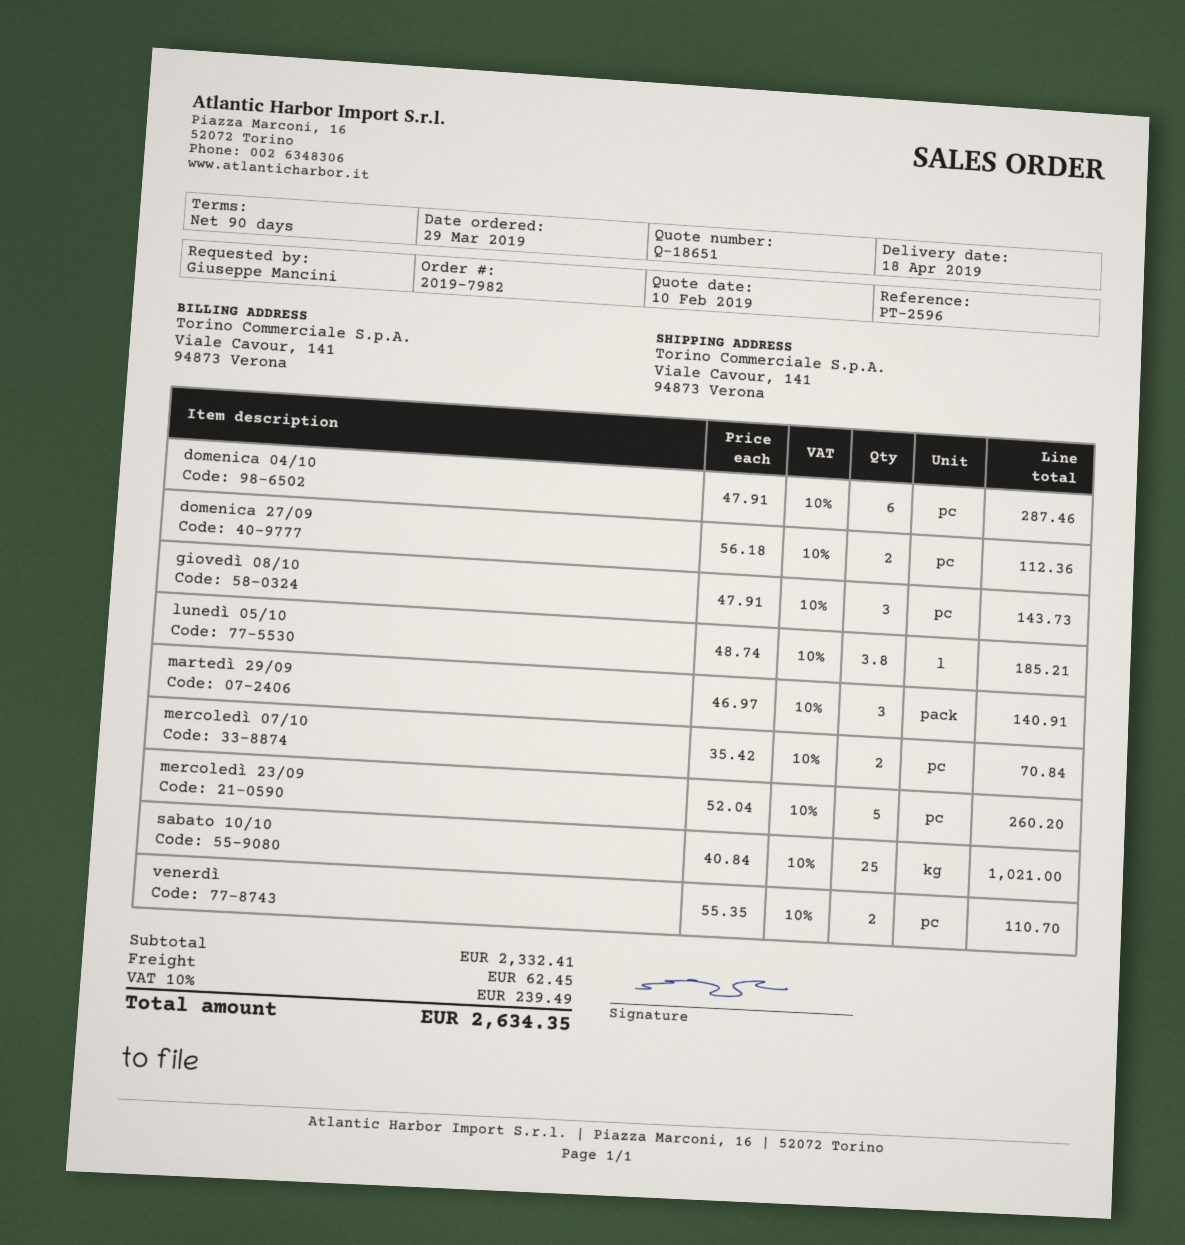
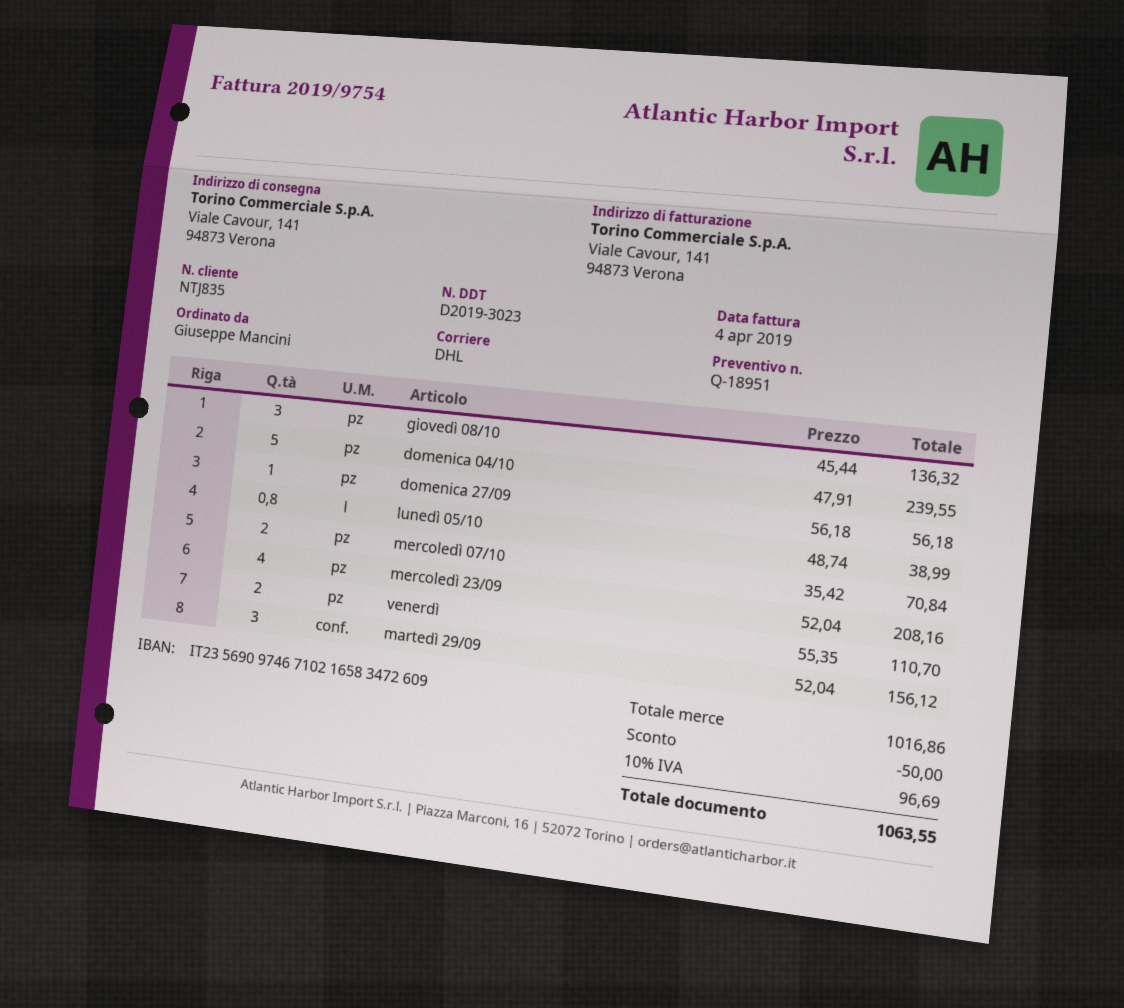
quote number: Q-18651 -> Q-18951
domenica 04/10: 6 x 47.91 = 287.46 -> 5 x 47.91 = 239.55
domenica 27/09: 2 x 56.18 = 112.36 -> 1 x 56.18 = 56.18
giovedì 08/10: 3 x 47.91 = 143.73 -> 3 x 45.44 = 136.32
lunedì 05/10: 3.8 x 48.74 = 185.21 -> 0.8 x 48.74 = 38.99
martedì 29/09: 3 x 46.97 = 140.91 -> 3 x 52.04 = 156.12
mercoledì 23/09: 5 x 52.04 = 260.20 -> 4 x 52.04 = 208.16
sabato 10/10: 25 x 40.84 = 1021.00 -> none
subtotal: 2332.41 -> 1016.86
discount: none -> 50.00
shipping: 62.45 -> none
tax: 10% = 239.49 -> 10% = 96.69
total: 2634.35 -> 1063.55

